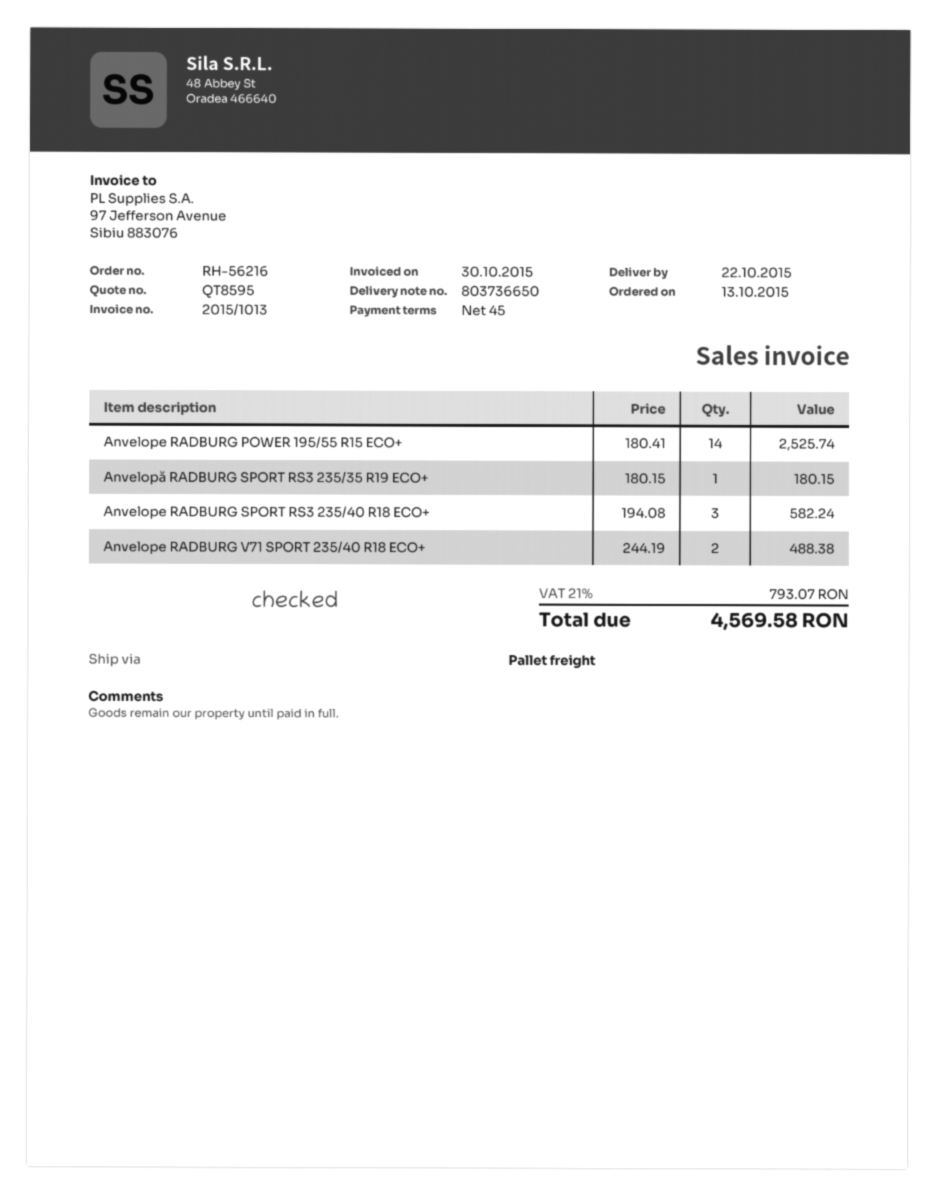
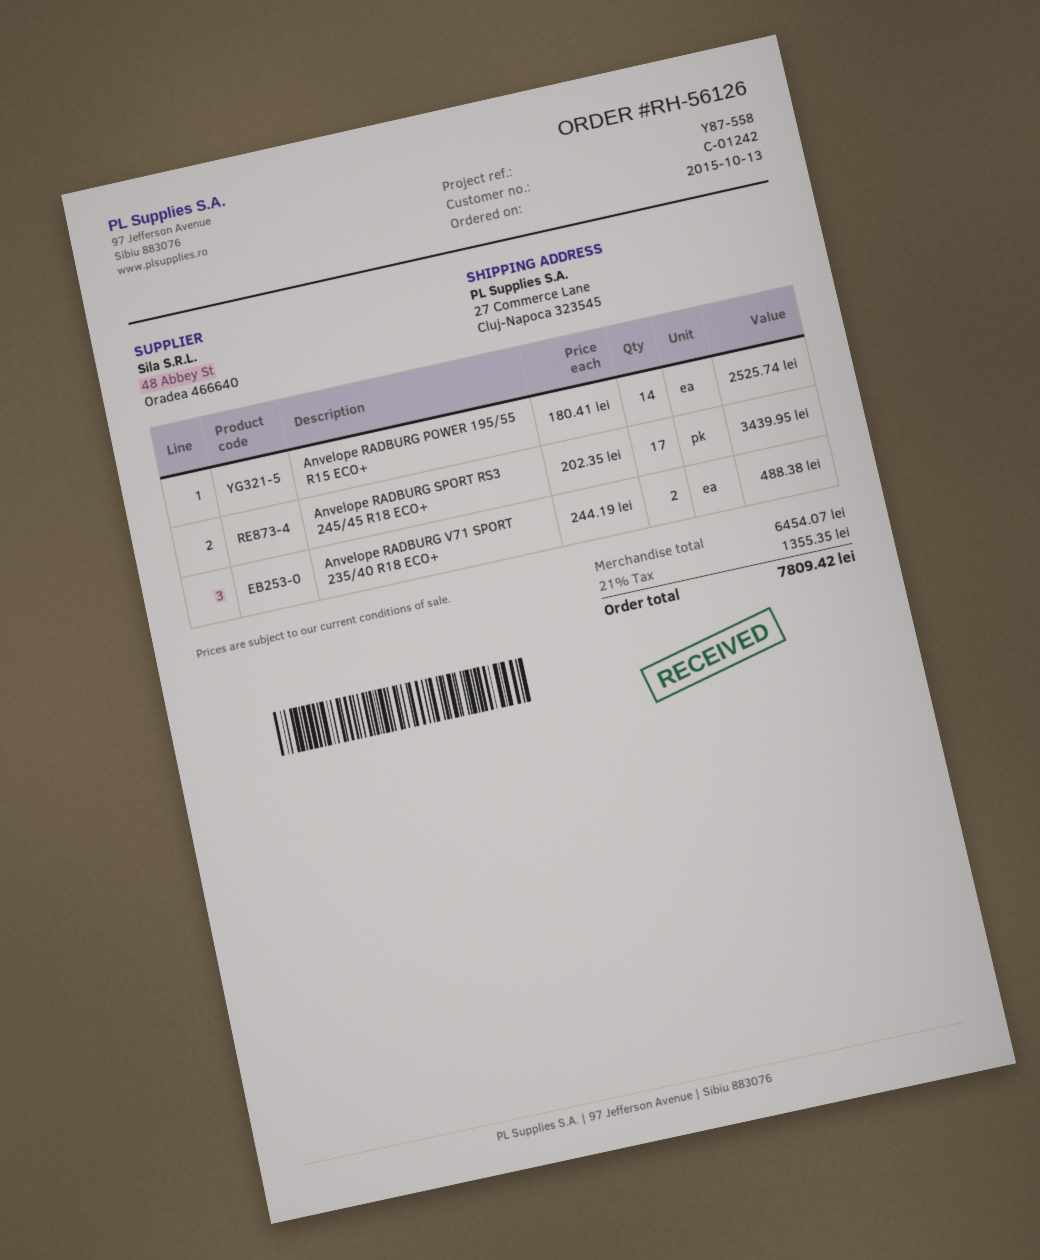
order number: RH-56216 -> RH-56126
Anvelopă RADBURG SPORT RS3 235/35 R19 ECO+: 1 x 180.15 = 180.15 -> none
Anvelope RADBURG SPORT RS3 235/40 R18 ECO+: 3 x 194.08 = 582.24 -> none
Anvelope RADBURG SPORT RS3 245/45 R18 ECO+: none -> 17 x 202.35 = 3439.95
tax: 21% = 793.07 -> 21% = 1355.35
total: 4569.58 -> 7809.42

